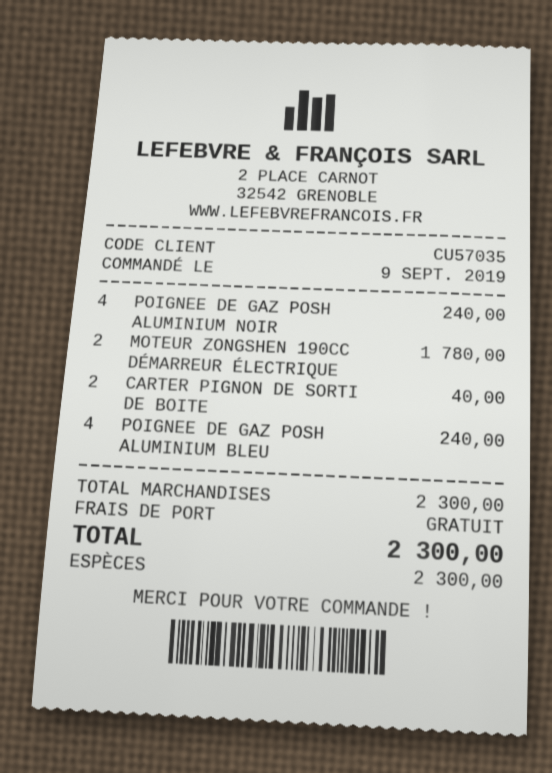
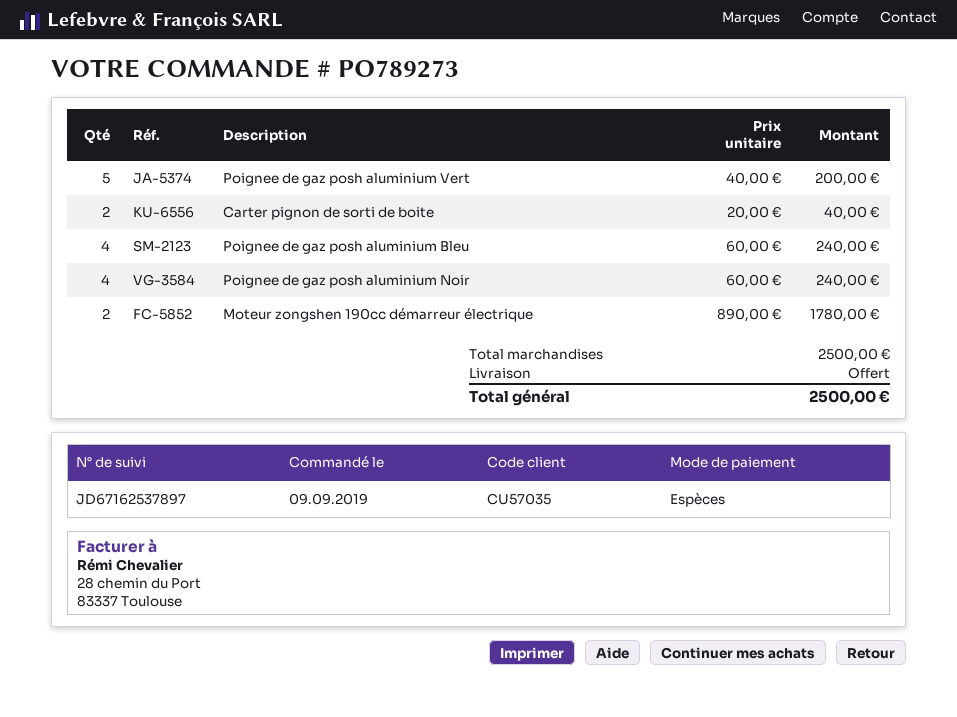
Poignee de gaz posh aluminium Vert: none -> 5 for 200.00
subtotal: 2300.00 -> 2500.00
total: 2300.00 -> 2500.00

